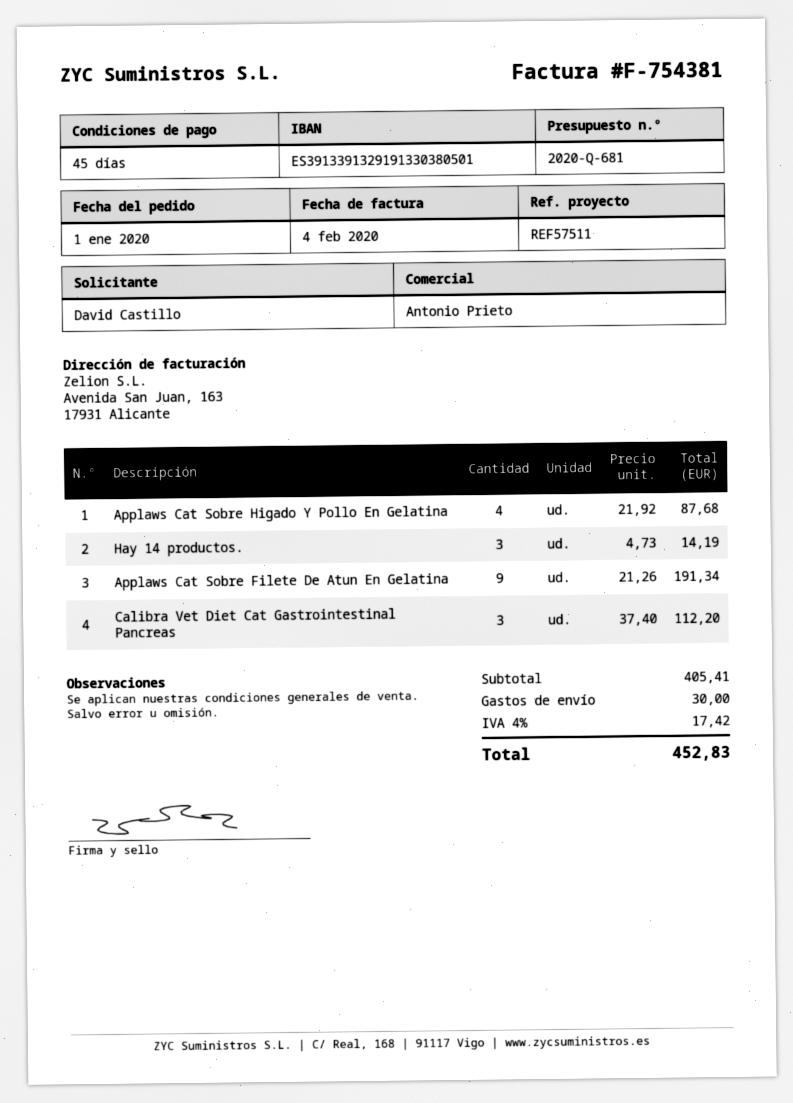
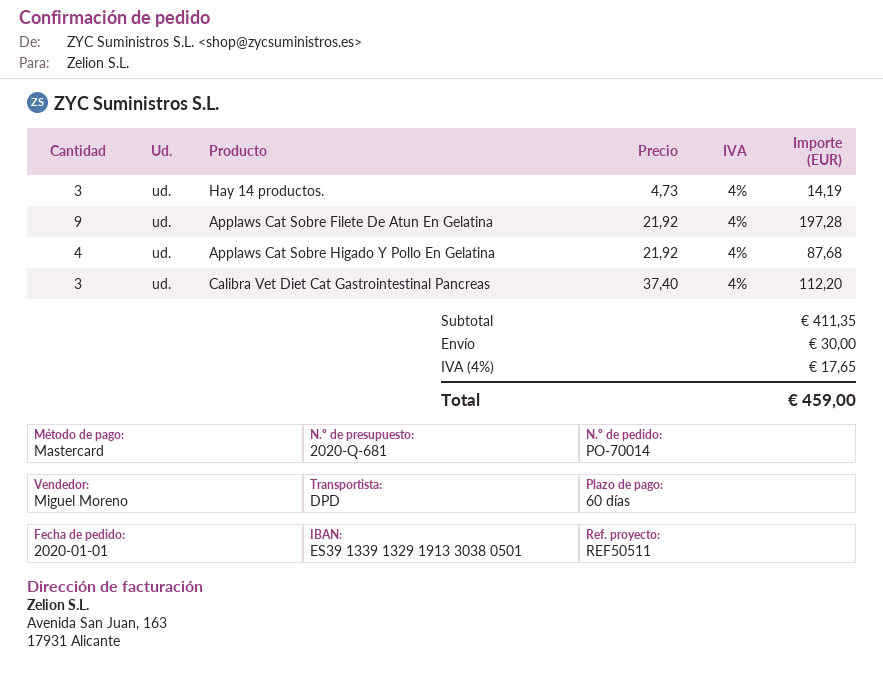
payment terms: 45 days -> 60 days
reference: REF57511 -> REF50511
sales rep: Antonio Prieto -> Miguel Moreno
Applaws Cat Sobre Filete De Atun En Gelatina: 9 x 21.26 = 191.34 -> 9 x 21.92 = 197.28
subtotal: 405.41 -> 411.35
tax: 4% = 17.42 -> 4% = 17.65
total: 452.83 -> 459.00

